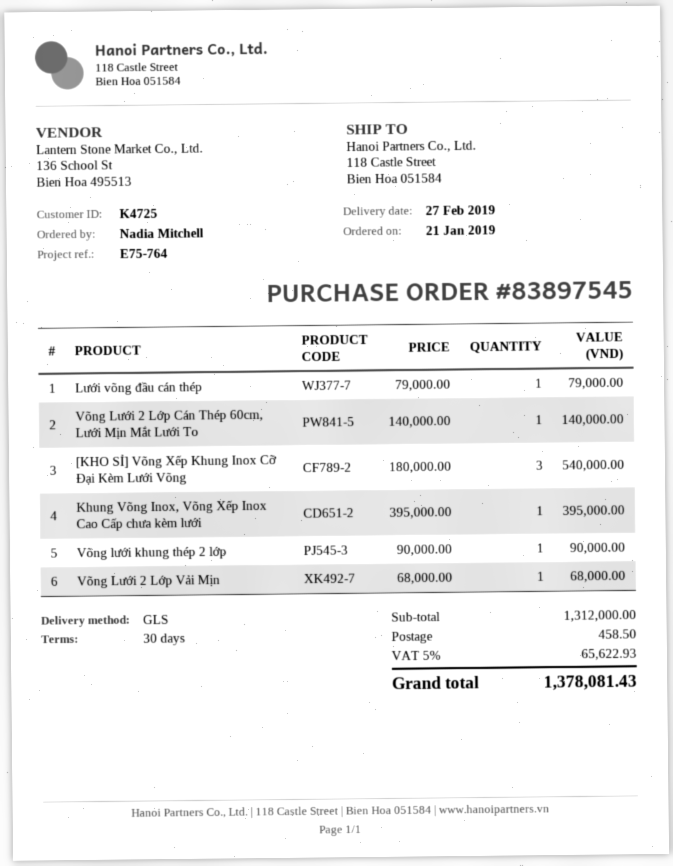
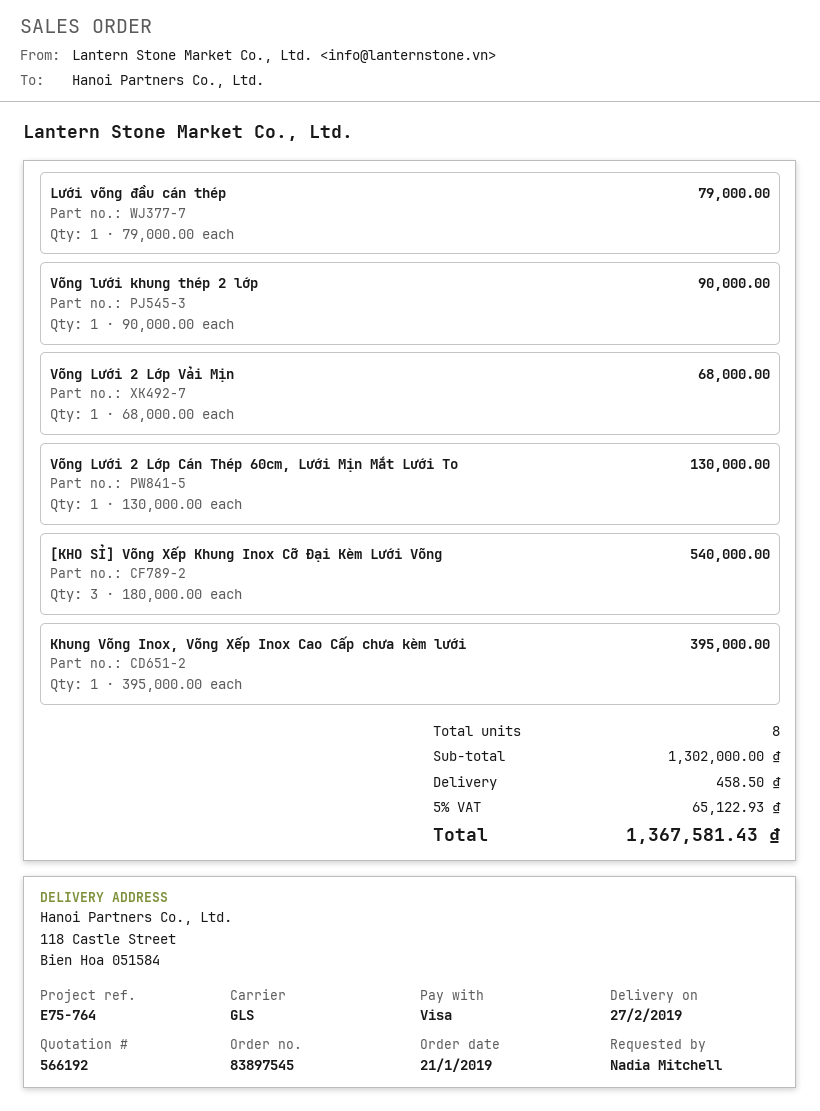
Võng Lưới 2 Lớp Cán Thép 60cm, Lưới Mịn Mắt Lưới To: 1 x 140000.00 = 140000.00 -> 1 x 130000.00 = 130000.00
subtotal: 1312000.00 -> 1302000.00
tax: 5% = 65622.93 -> 5% = 65122.93
total: 1378081.43 -> 1367581.43

